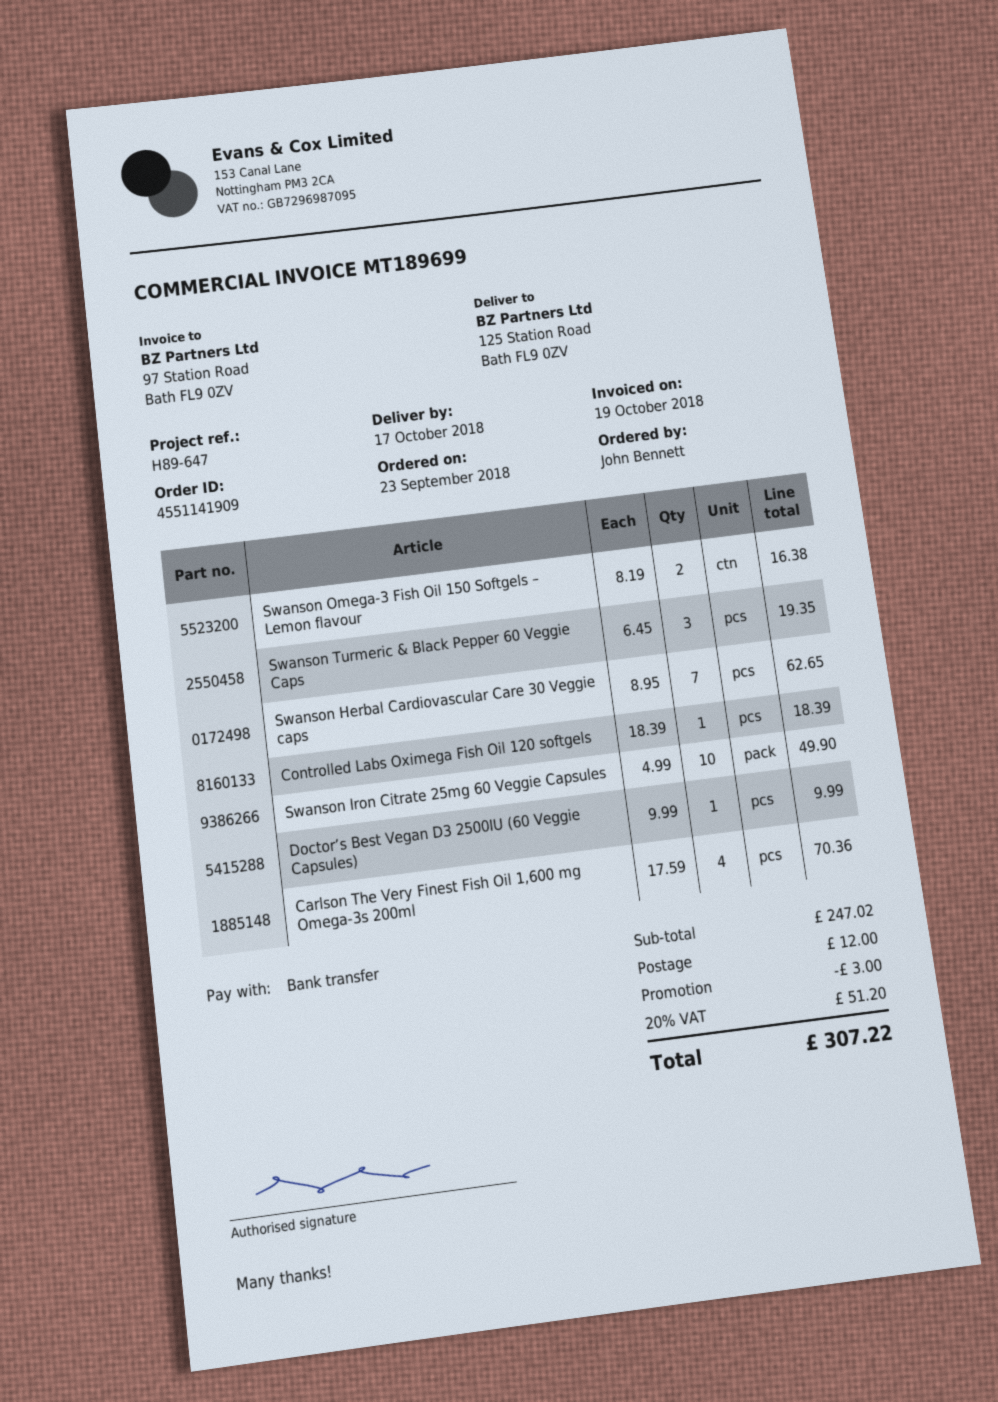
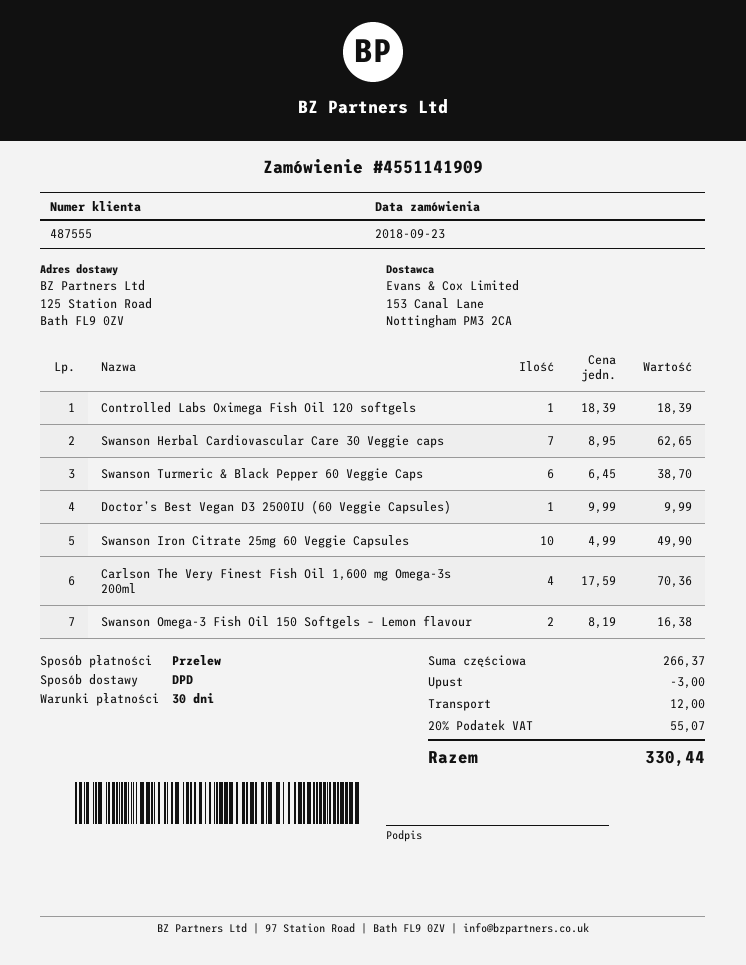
Swanson Turmeric & Black Pepper 60 Veggie Caps: 3 x 6.45 = 19.35 -> 6 x 6.45 = 38.70
subtotal: 247.02 -> 266.37
tax: 20% = 51.20 -> 20% = 55.07
total: 307.22 -> 330.44

